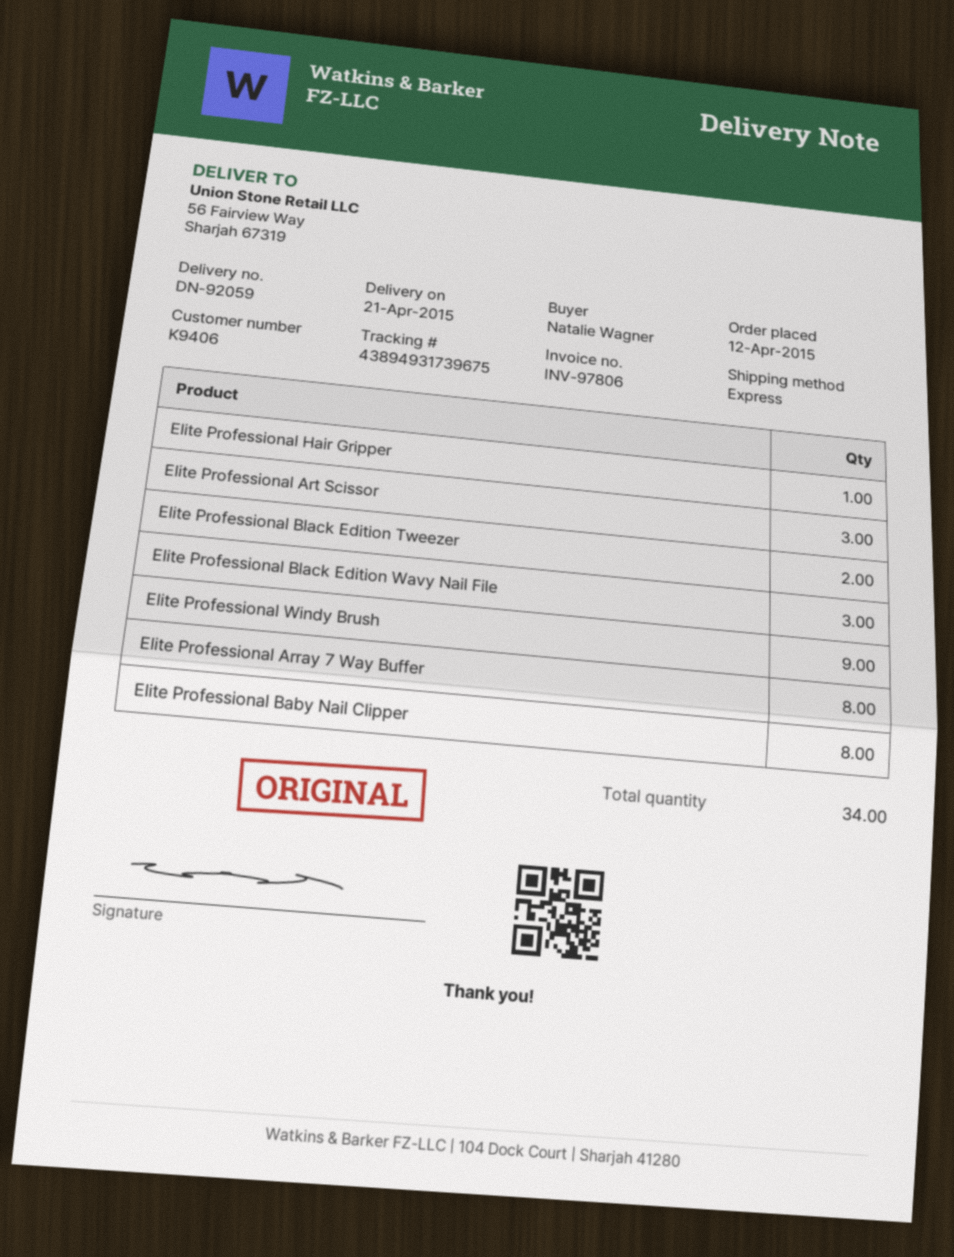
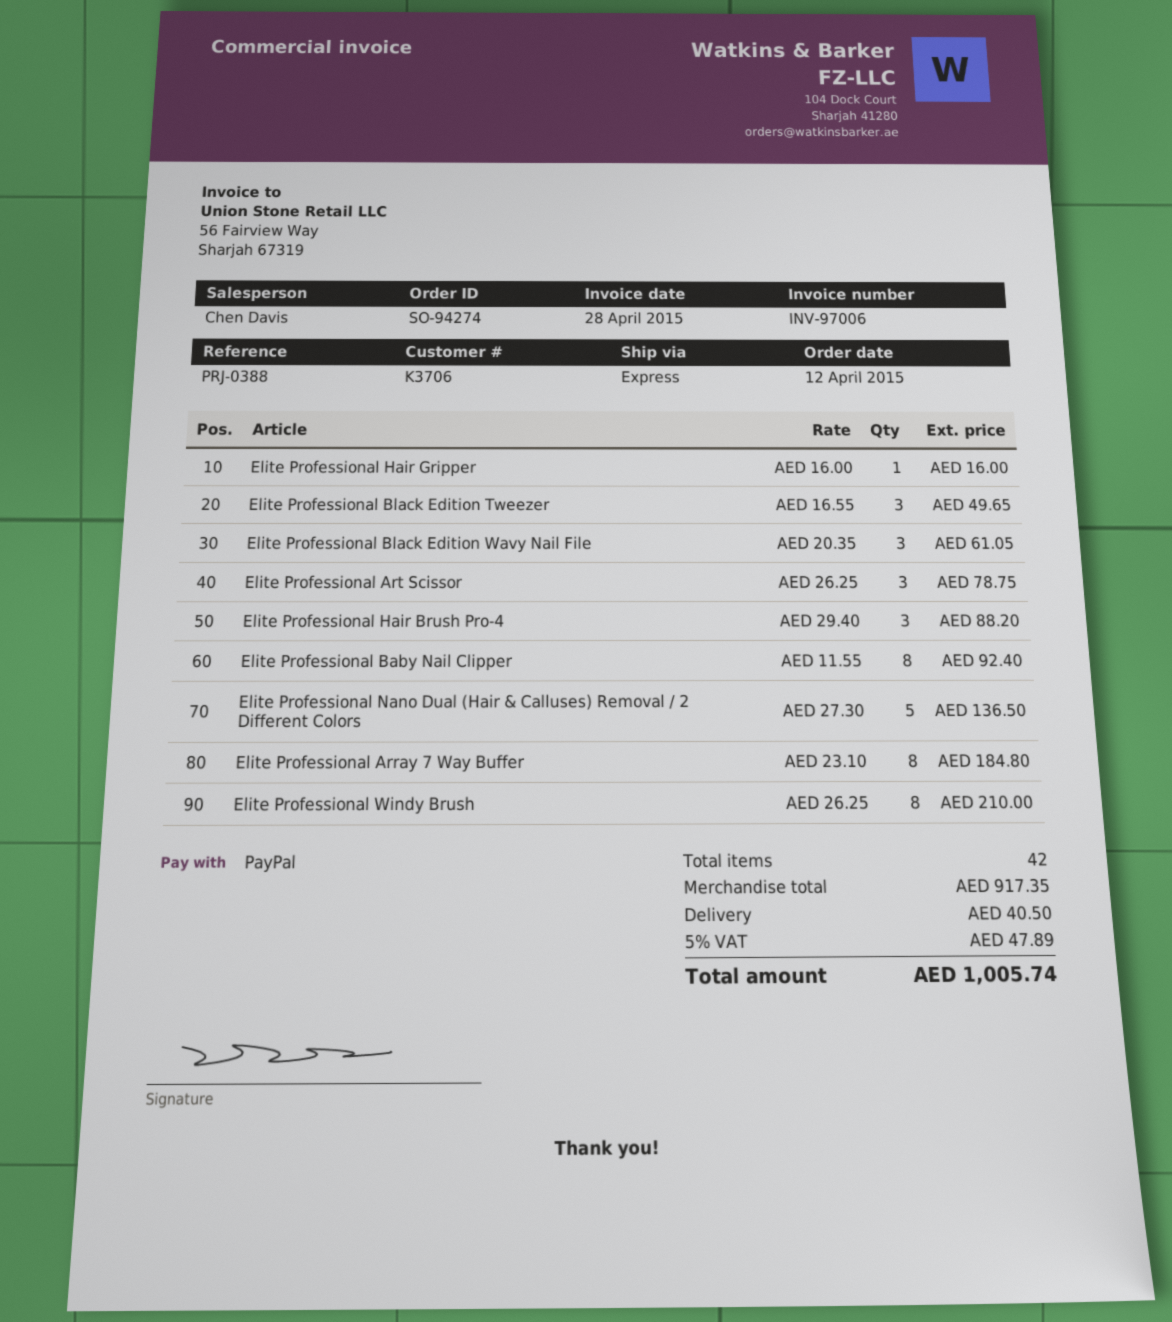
invoice number: INV-97806 -> INV-97006
customer number: K9406 -> K3706
Elite Professional Black Edition Tweezer: 2 -> 3
Elite Professional Windy Brush: 9 -> 8
Elite Professional Hair Brush Pro-4: none -> 3
Elite Professional Nano Dual (Hair & Calluses) Removal / 2 Different Colors: none -> 5
total quantity: 34 -> 42

